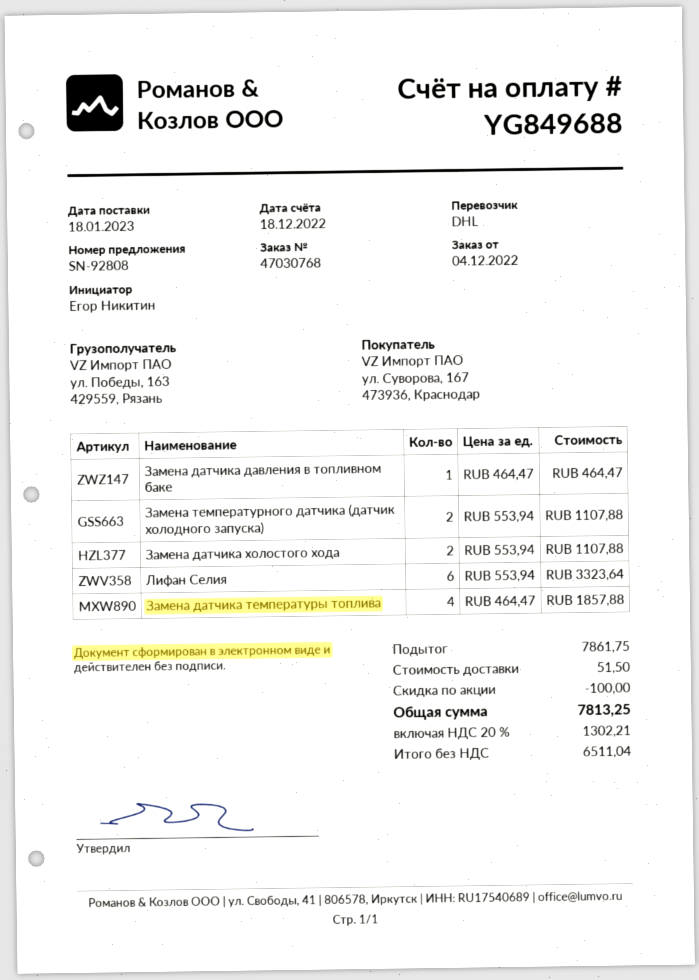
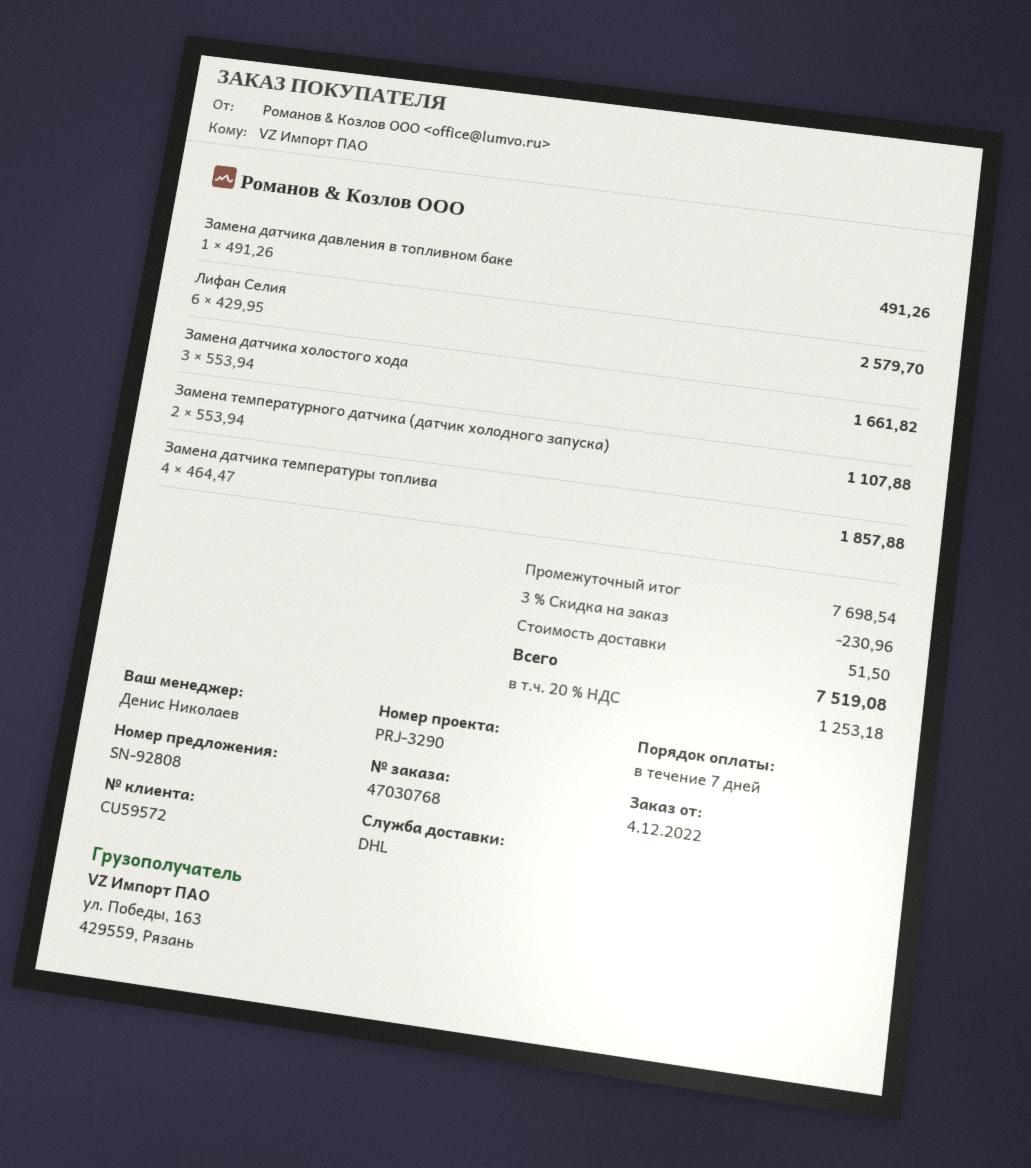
Замена датчика давления в топливном баке: 1 x 464.47 = 464.47 -> 1 x 491.26 = 491.26
Замена датчика холостого хода: 2 x 553.94 = 1107.88 -> 3 x 553.94 = 1661.82
Лифан Селия: 6 x 553.94 = 3323.64 -> 6 x 429.95 = 2579.70
subtotal: 7861.75 -> 7698.54
discount: 100.00 -> 230.96
tax: 20% = 1302.21 -> 20% = 1253.18
total: 7813.25 -> 7519.08

